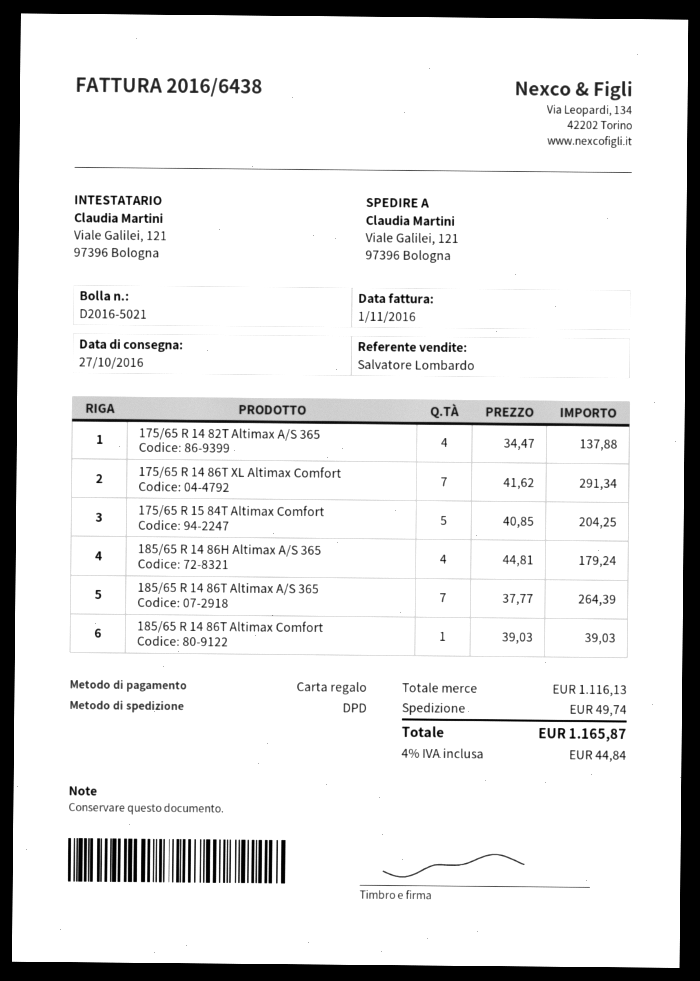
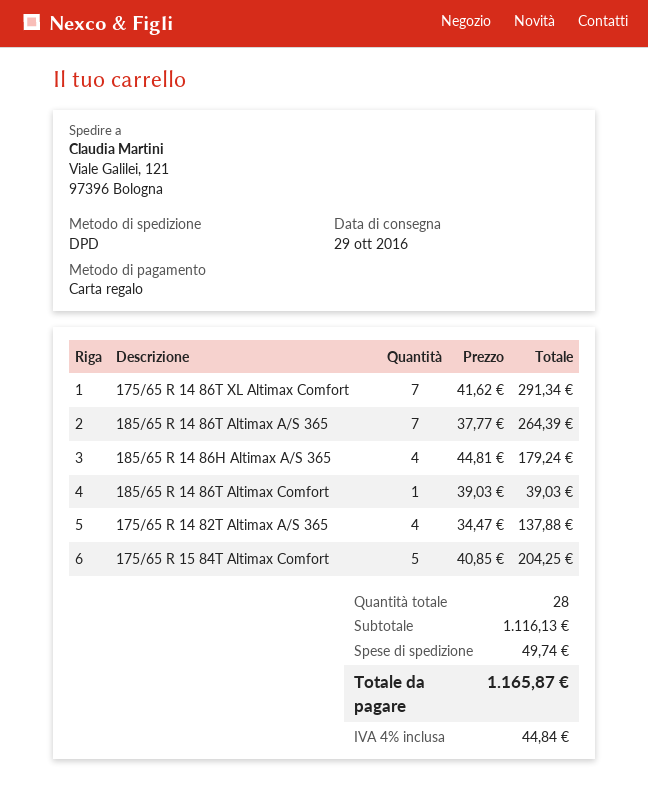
delivery date: 2016-10-27 -> 2016-10-29

